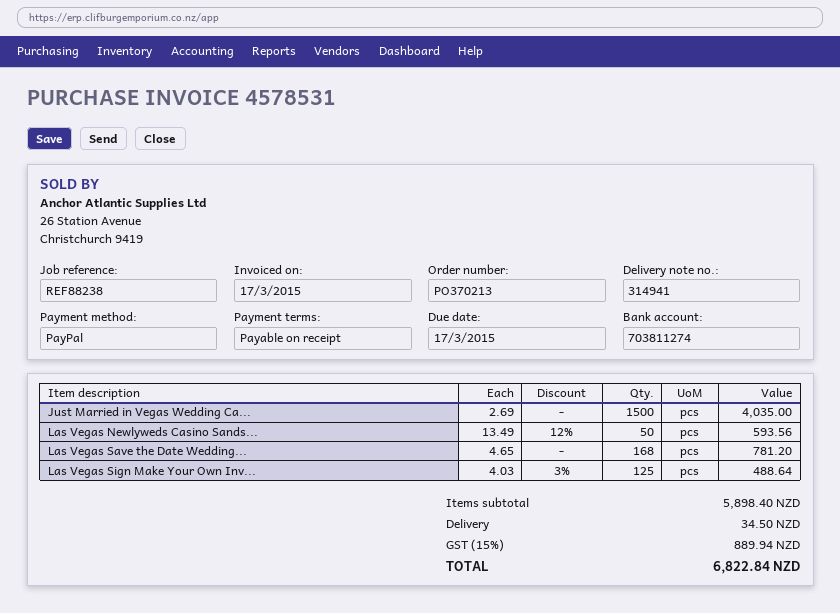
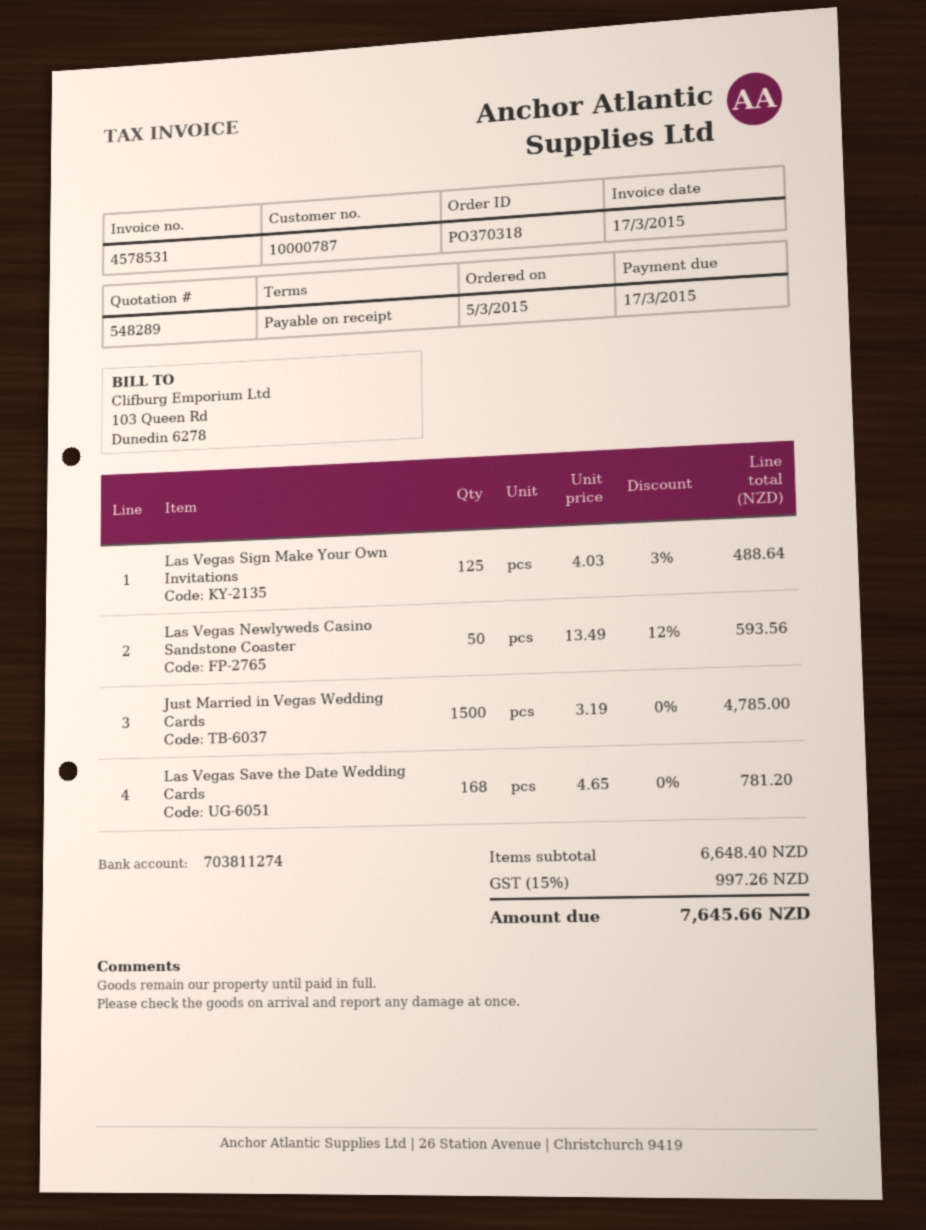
order number: PO370213 -> PO370318
Just Married in Vegas Wedding Ca...: 1500 x 2.69 = 4035.00 -> 1500 x 3.19 = 4785.00
subtotal: 5898.40 -> 6648.40
shipping: 34.50 -> none
tax: 15% = 889.94 -> 15% = 997.26
total: 6822.84 -> 7645.66

